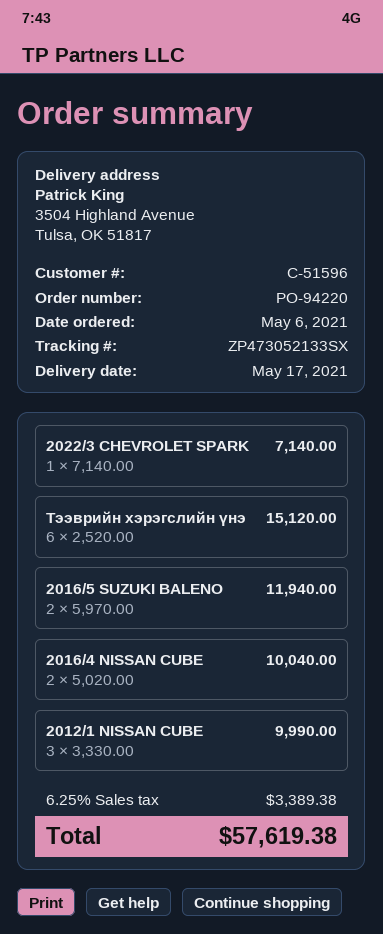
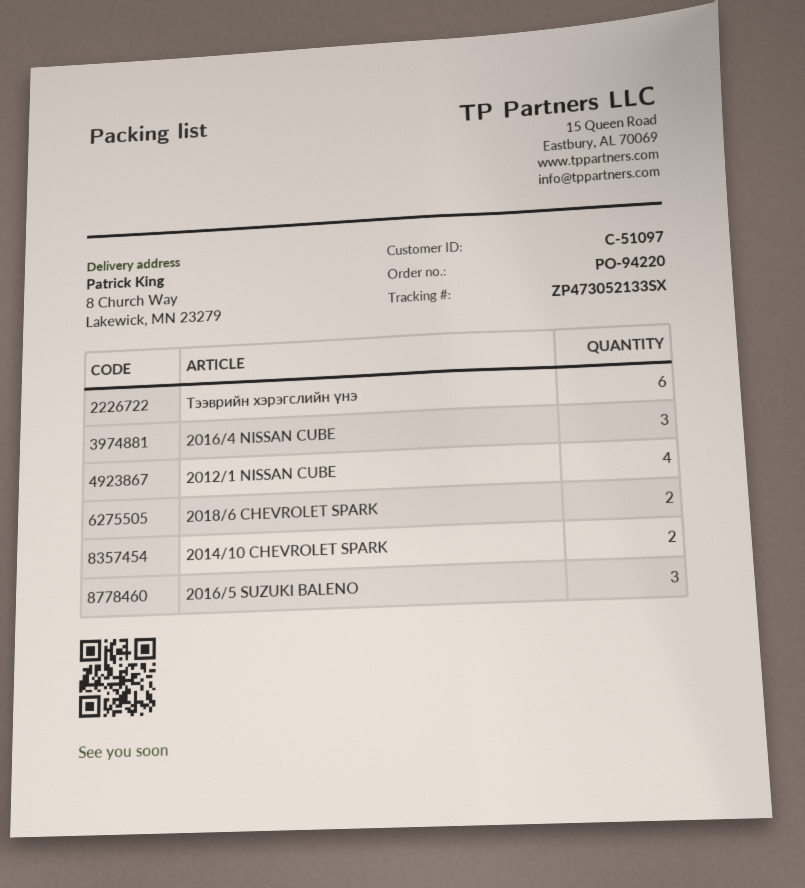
customer number: C-51596 -> C-51097
ship to: 3504 Highland Avenue, Tulsa, OK 51817 -> 8 Church Way, Lakewick, MN 23279
2022/3 CHEVROLET SPARK: 1 -> none
2016/5 SUZUKI BALENO: 2 -> 3
2016/4 NISSAN CUBE: 2 -> 3
2012/1 NISSAN CUBE: 3 -> 4
2018/6 CHEVROLET SPARK: none -> 2
2014/10 CHEVROLET SPARK: none -> 2

